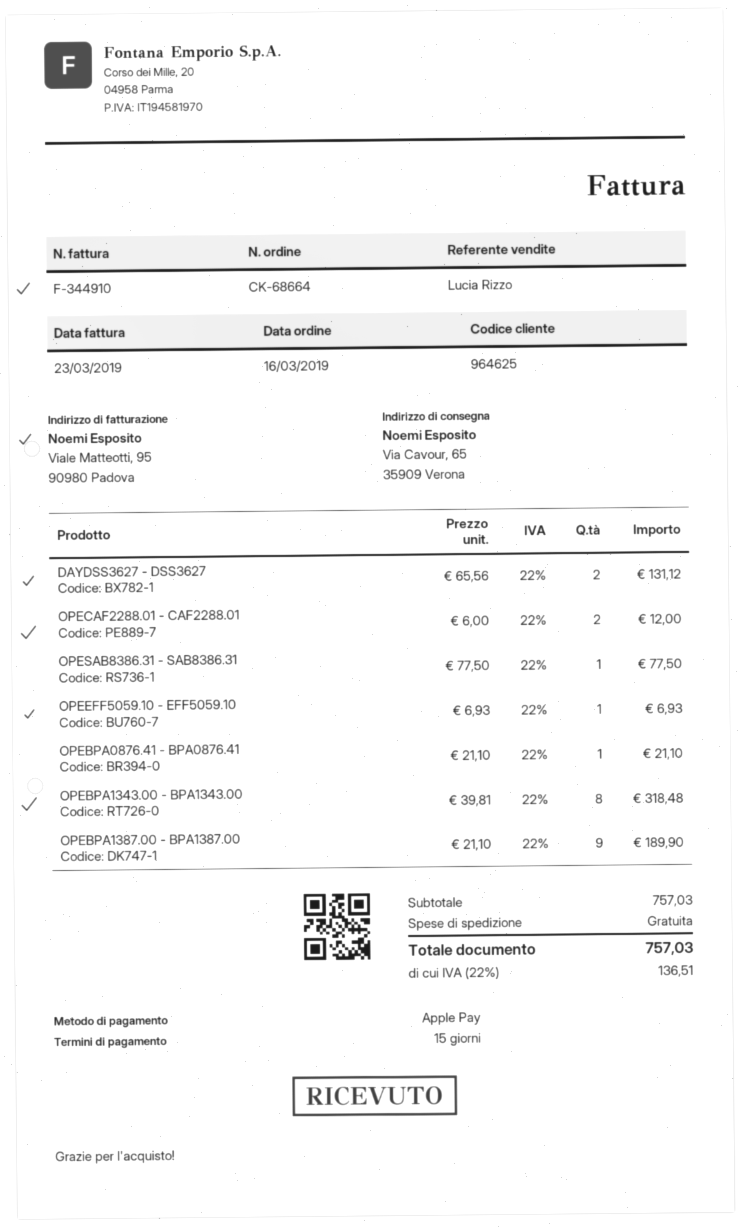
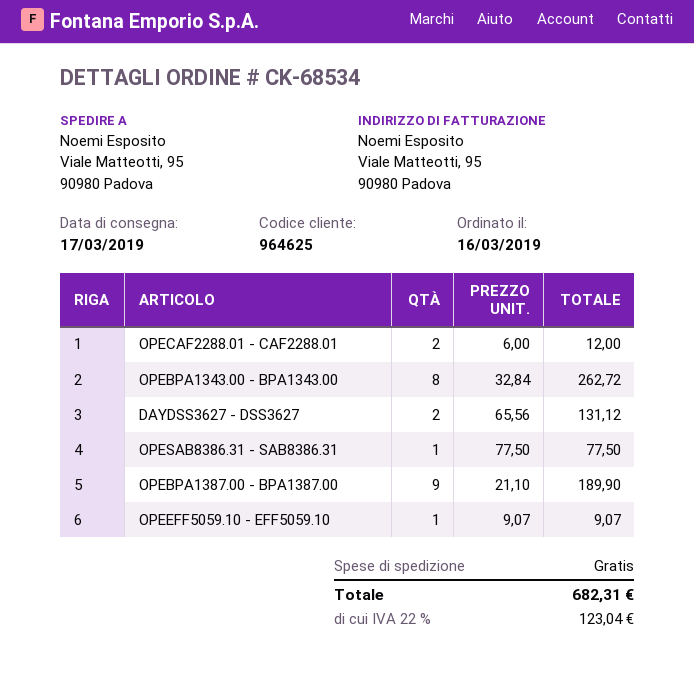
order number: CK-68664 -> CK-68534
ship to: Via Cavour, 65, 35909 Verona -> Viale Matteotti, 95, 90980 Padova
OPEEFF5059.10 - EFF5059.10: 1 x 6.93 = 6.93 -> 1 x 9.07 = 9.07
OPEBPA0876.41 - BPA0876.41: 1 x 21.10 = 21.10 -> none
OPEBPA1343.00 - BPA1343.00: 8 x 39.81 = 318.48 -> 8 x 32.84 = 262.72
tax: 22% = 136.51 -> 22% = 123.04
total: 757.03 -> 682.31

